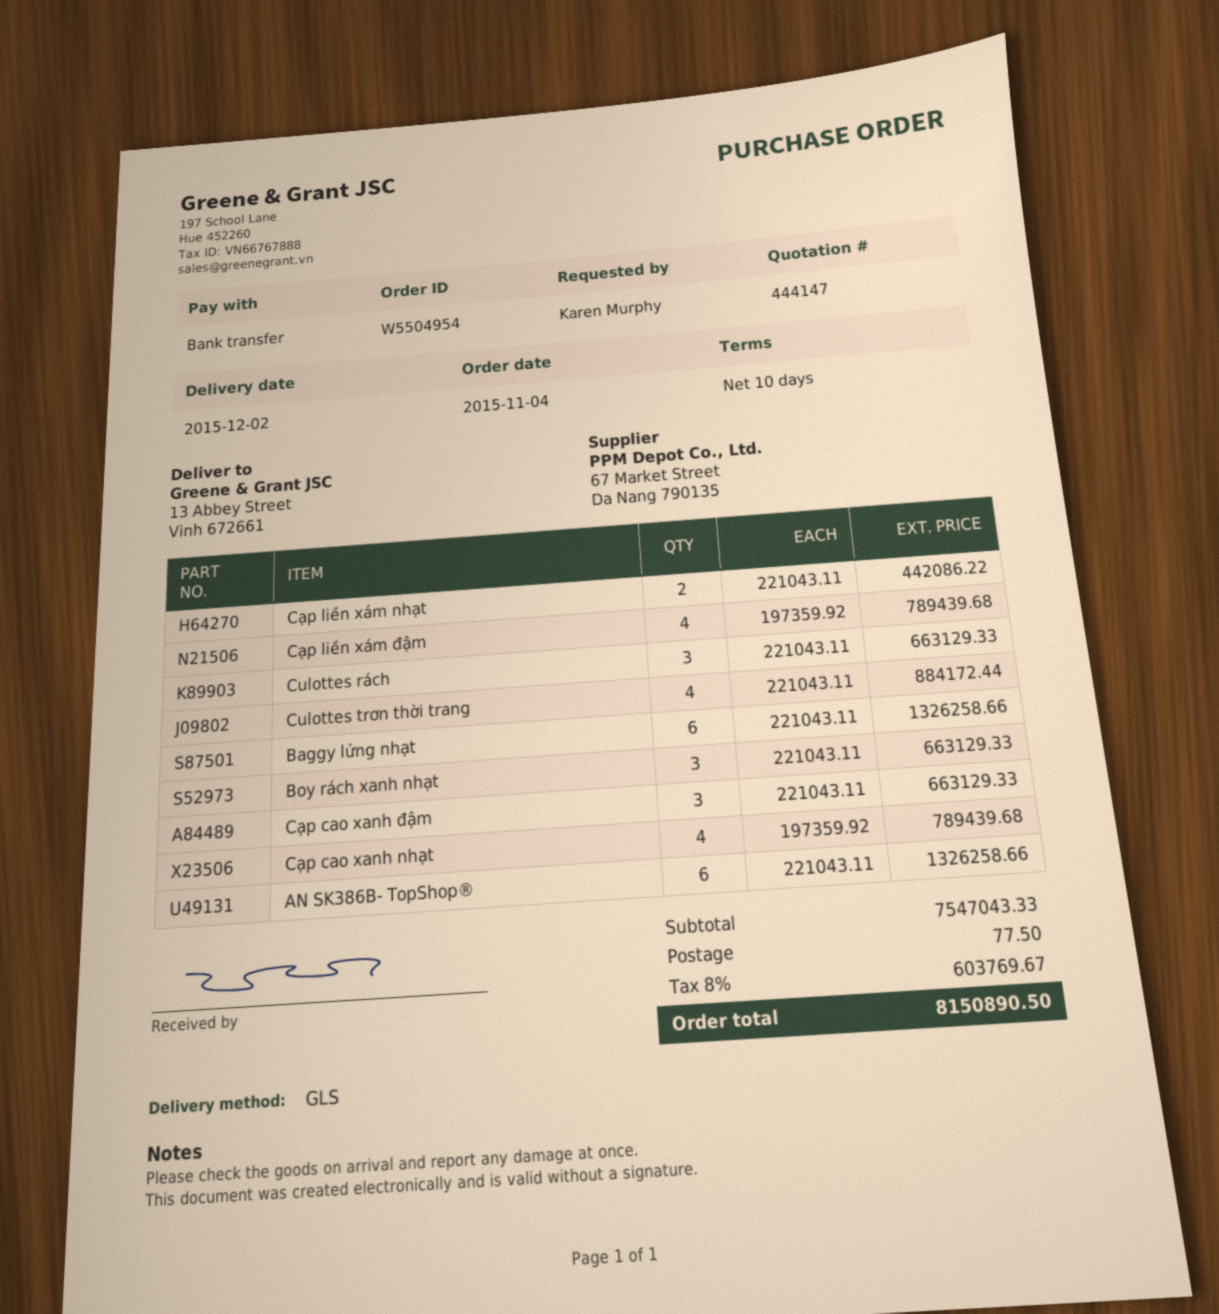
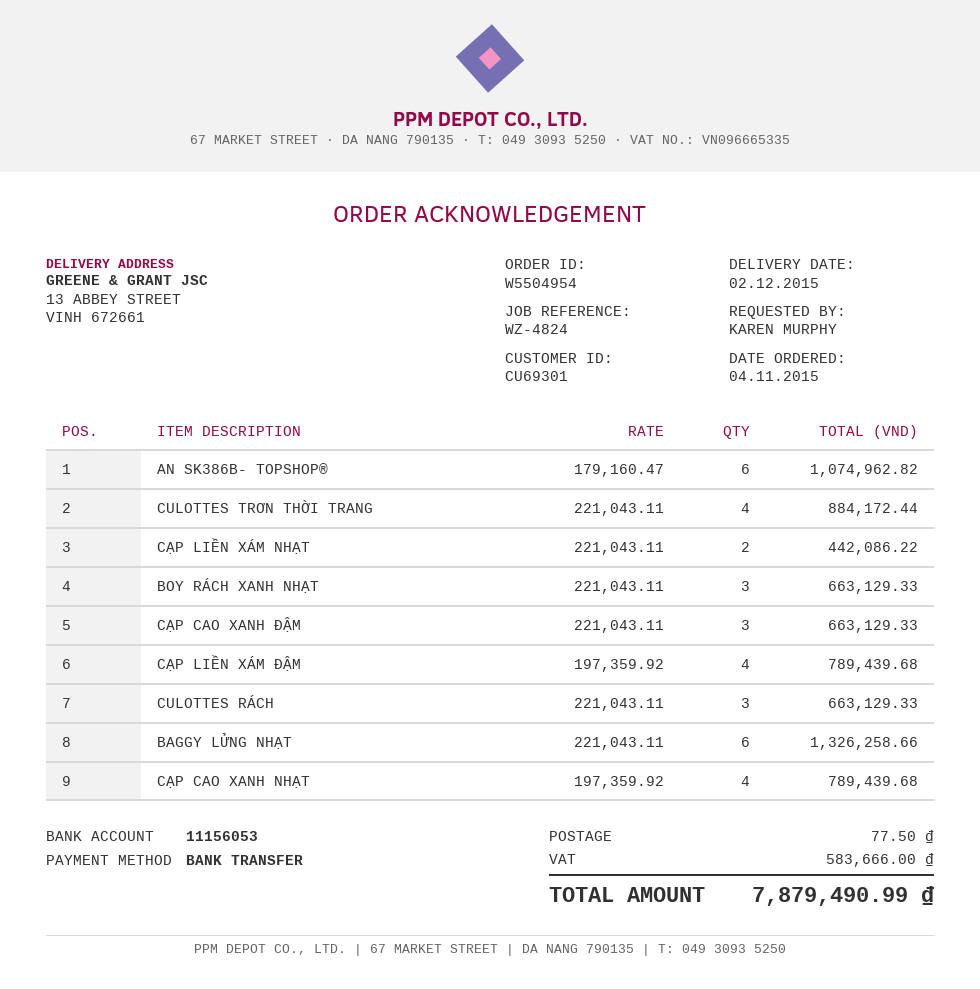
AN SK386B- TopShop®: 6 x 221043.11 = 1326258.66 -> 6 x 179160.47 = 1074962.82
tax: 603769.67 -> 583666.00
total: 8150890.50 -> 7879490.99

